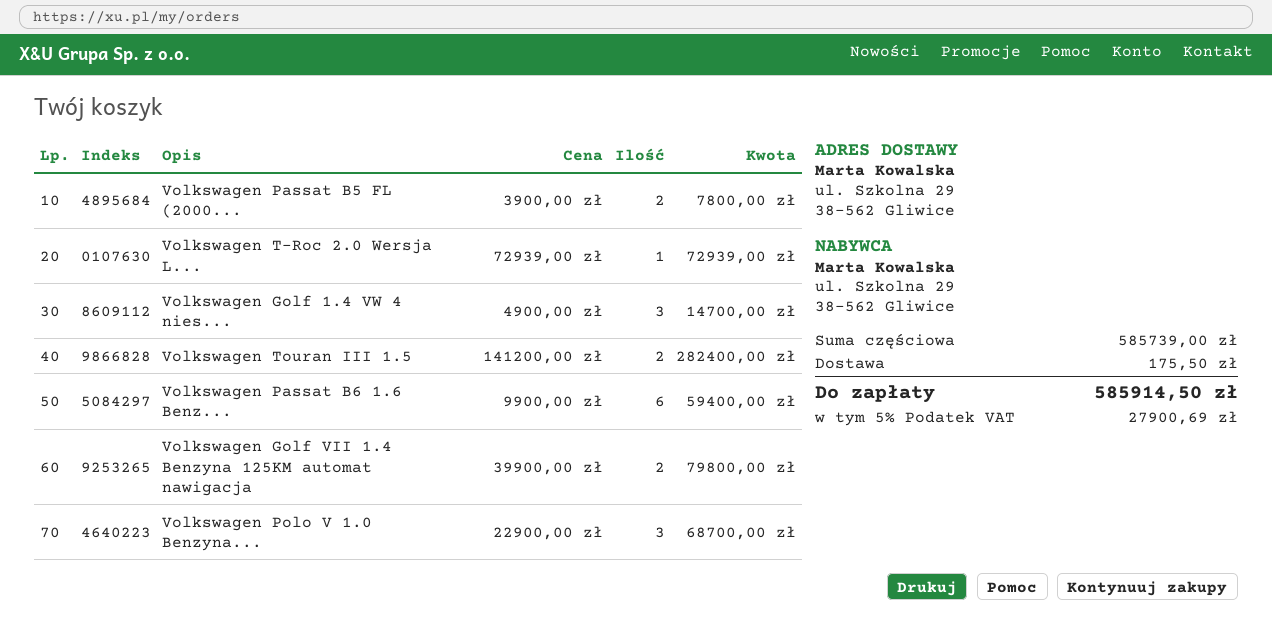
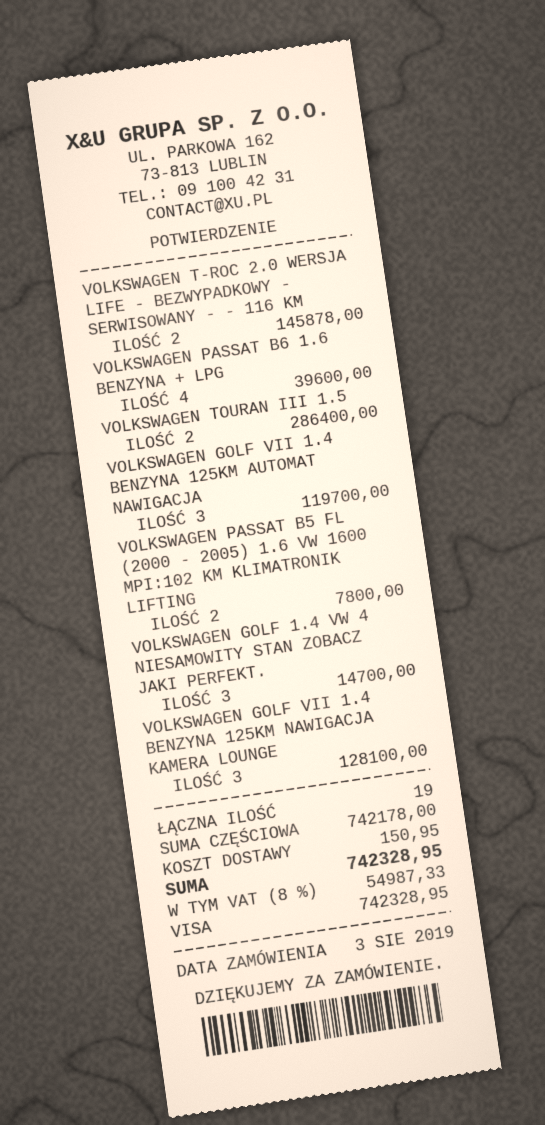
Volkswagen T-Roc 2.0 Wersja L...: 1 for 72939.00 -> 2 for 145878.00
Volkswagen Touran III 1.5: 2 for 282400.00 -> 2 for 286400.00
Volkswagen Passat B6 1.6 Benz...: 6 for 59400.00 -> 4 for 39600.00
Volkswagen Golf VII 1.4 Benzyna 125KM automat nawigacja: 2 for 79800.00 -> 3 for 119700.00
Volkswagen Polo V 1.0 Benzyna...: 3 for 68700.00 -> none
VOLKSWAGEN GOLF VII 1.4 BENZYNA 125KM NAWIGACJA KAMERA LOUNGE: none -> 3 for 128100.00
subtotal: 585739.00 -> 742178.00
shipping: 175.50 -> 150.95
tax: 5% = 27900.69 -> 8% = 54987.33
total: 585914.50 -> 742328.95

